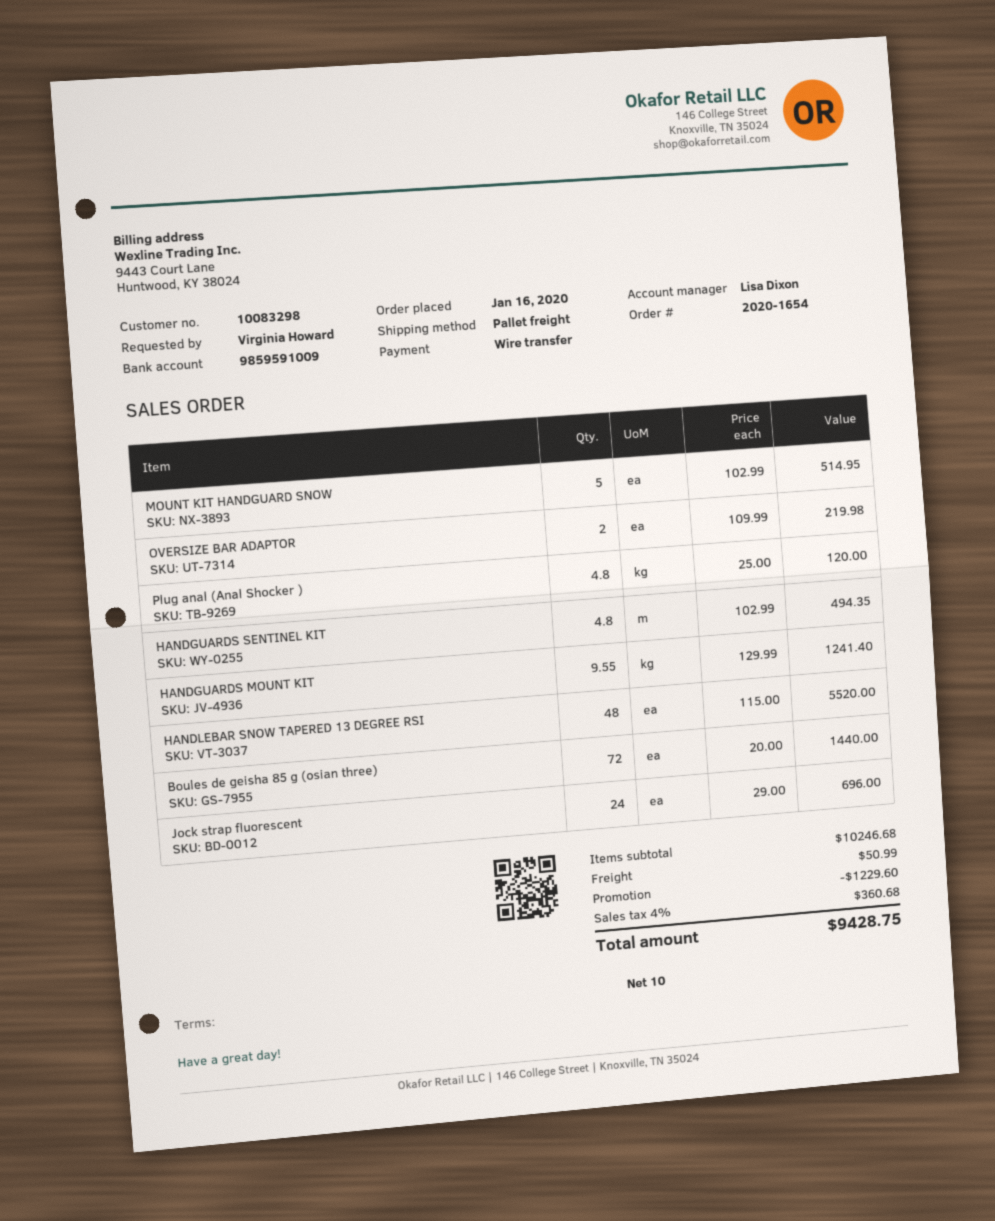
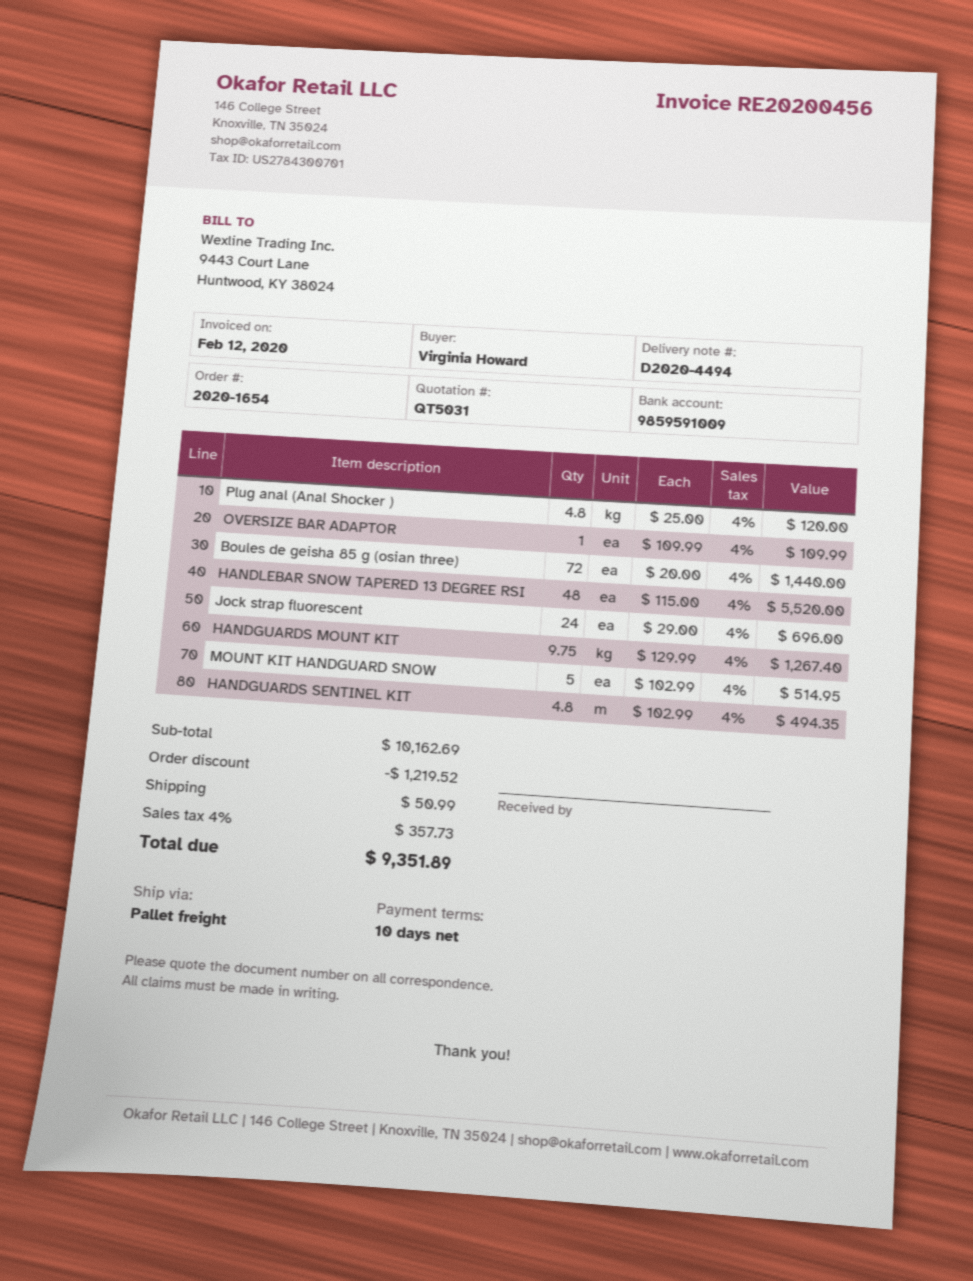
OVERSIZE BAR ADAPTOR: 2 x 109.99 = 219.98 -> 1 x 109.99 = 109.99
HANDGUARDS MOUNT KIT: 9.55 x 129.99 = 1241.40 -> 9.75 x 129.99 = 1267.40
subtotal: 10246.68 -> 10162.69
discount: 1229.60 -> 1219.52
tax: 4% = 360.68 -> 4% = 357.73
total: 9428.75 -> 9351.89

